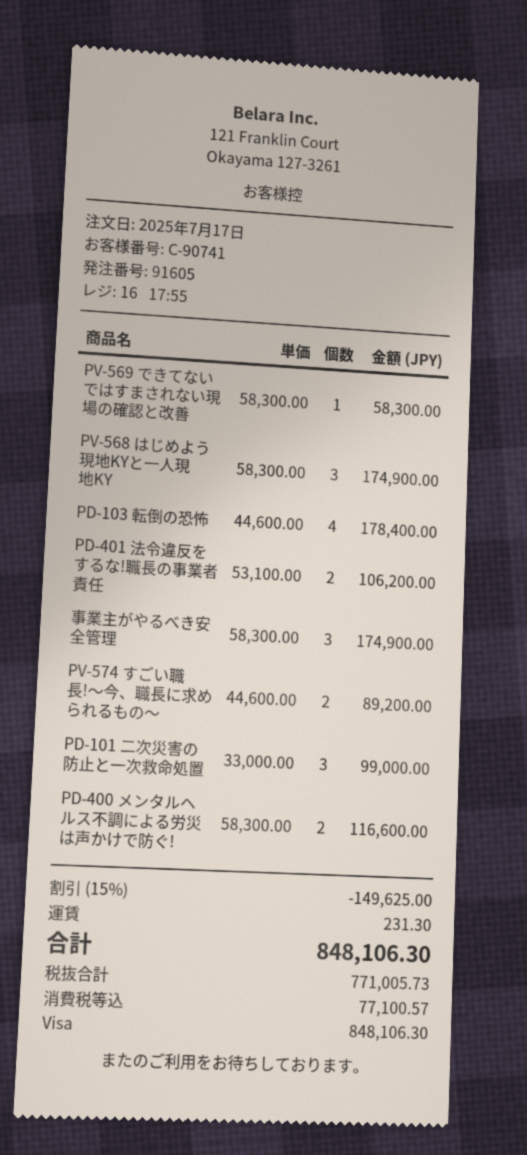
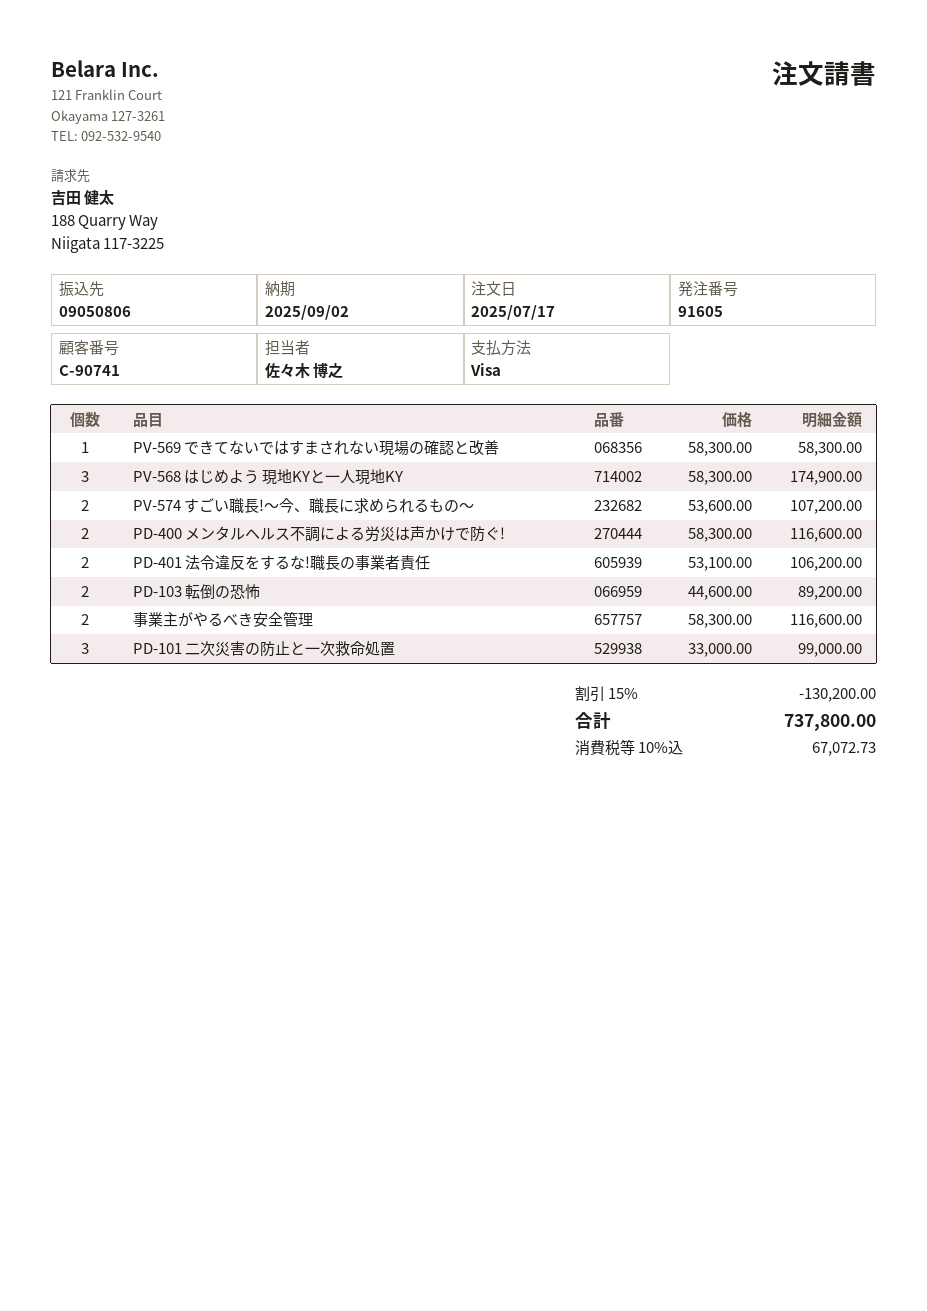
PD-103 転倒の恐怖: 4 x 44600.00 = 178400.00 -> 2 x 44600.00 = 89200.00
事業主がやるべき安全管理: 3 x 58300.00 = 174900.00 -> 2 x 58300.00 = 116600.00
PV-574 すごい職長!〜今、職長に求められるもの〜: 2 x 44600.00 = 89200.00 -> 2 x 53600.00 = 107200.00
discount: 15% = 149625.00 -> 15% = 130200.00
shipping: 231.30 -> none
tax: 77100.57 -> 67072.73
total: 848106.30 -> 737800.00

